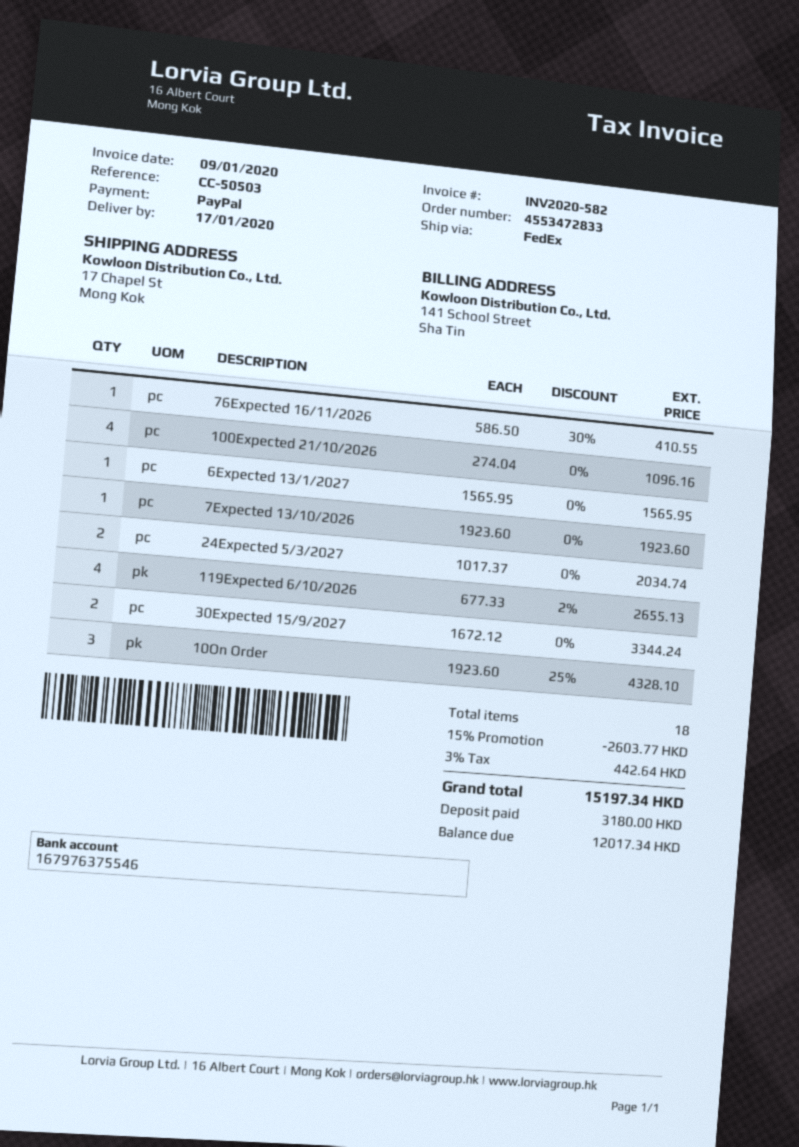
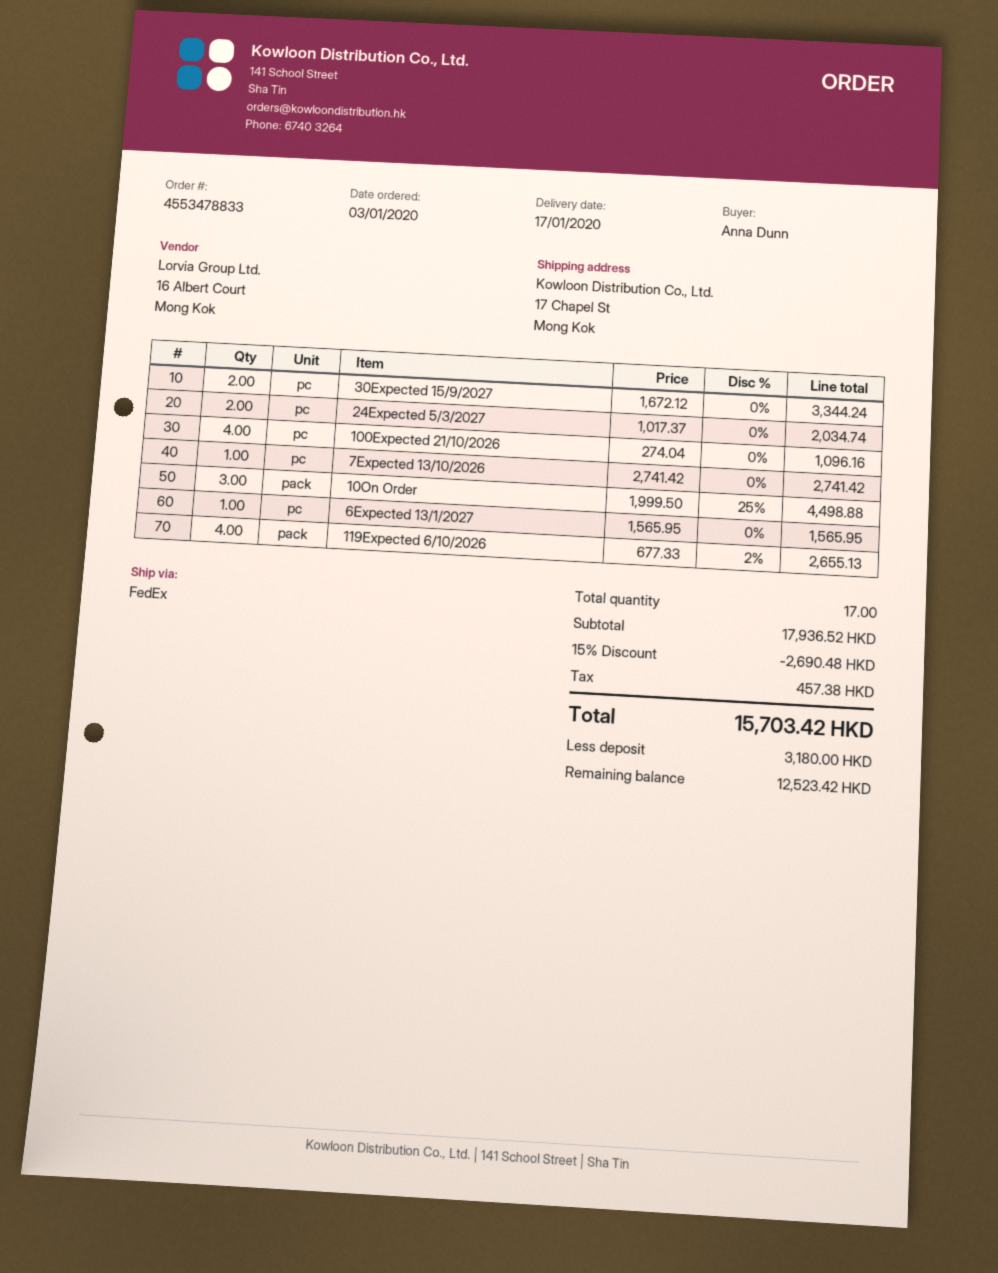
order number: 4553472833 -> 4553478833
76Expected 16/11/2026: 1 x 586.50 - 30% = 410.55 -> none
7Expected 13/10/2026: 1 x 1923.60 = 1923.60 -> 1 x 2741.42 = 2741.42
10On Order: 3 x 1923.60 - 25% = 4328.10 -> 3 x 1999.50 - 25% = 4498.88
total quantity: 18 -> 17
discount: 15% = 2603.77 -> 15% = 2690.48
tax: 442.64 -> 457.38
total: 15197.34 -> 15703.42
balance: 12017.34 -> 12523.42

